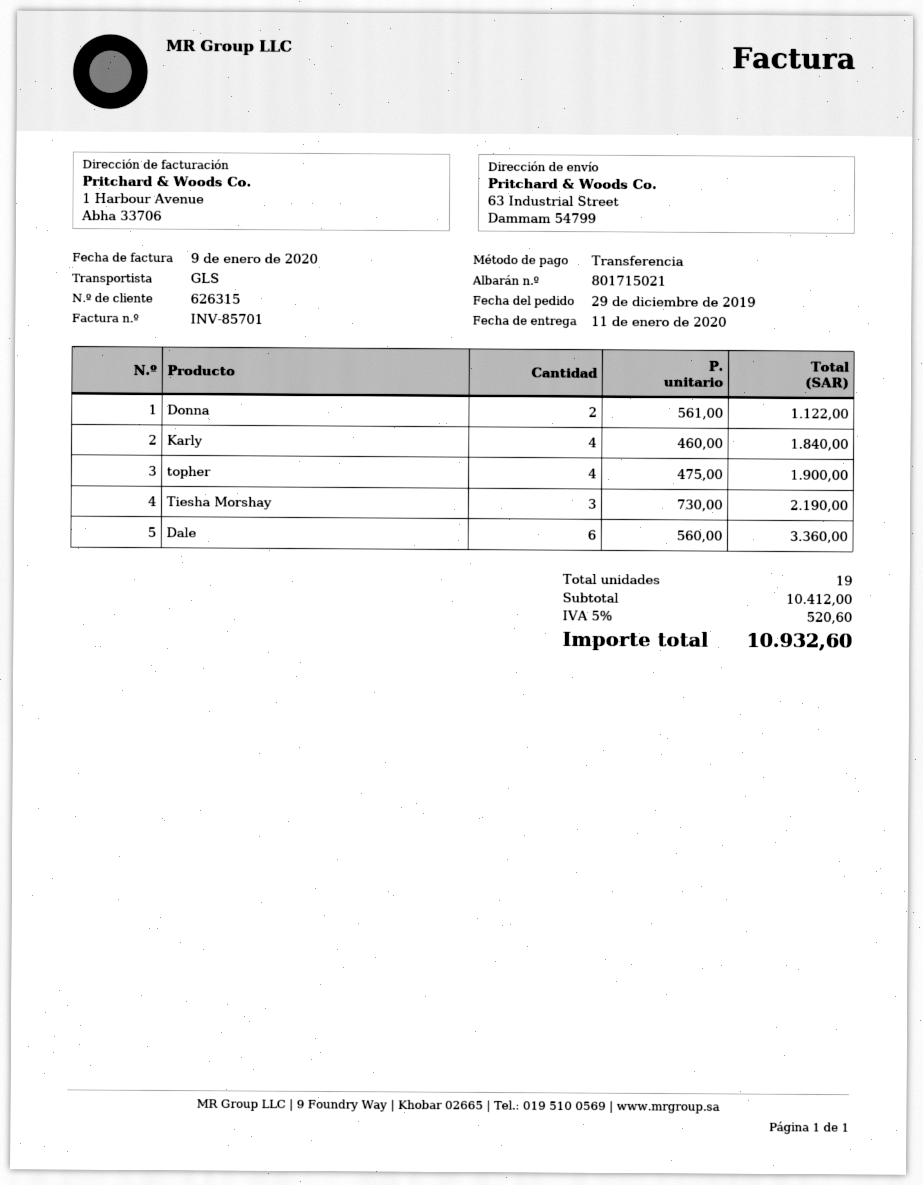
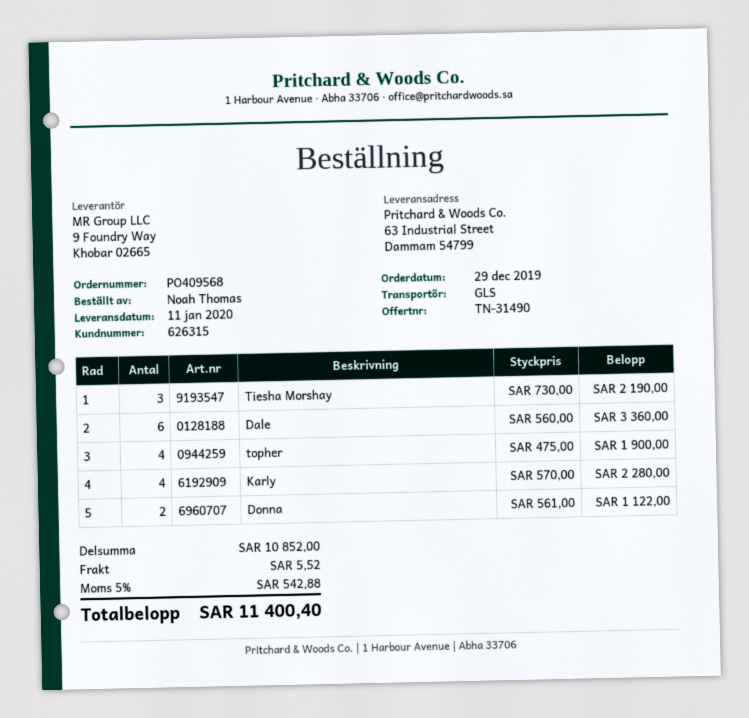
Karly: 4 x 460.00 = 1840.00 -> 4 x 570.00 = 2280.00
subtotal: 10412.00 -> 10852.00
shipping: none -> 5.52
tax: 5% = 520.60 -> 5% = 542.88
total: 10932.60 -> 11400.40

